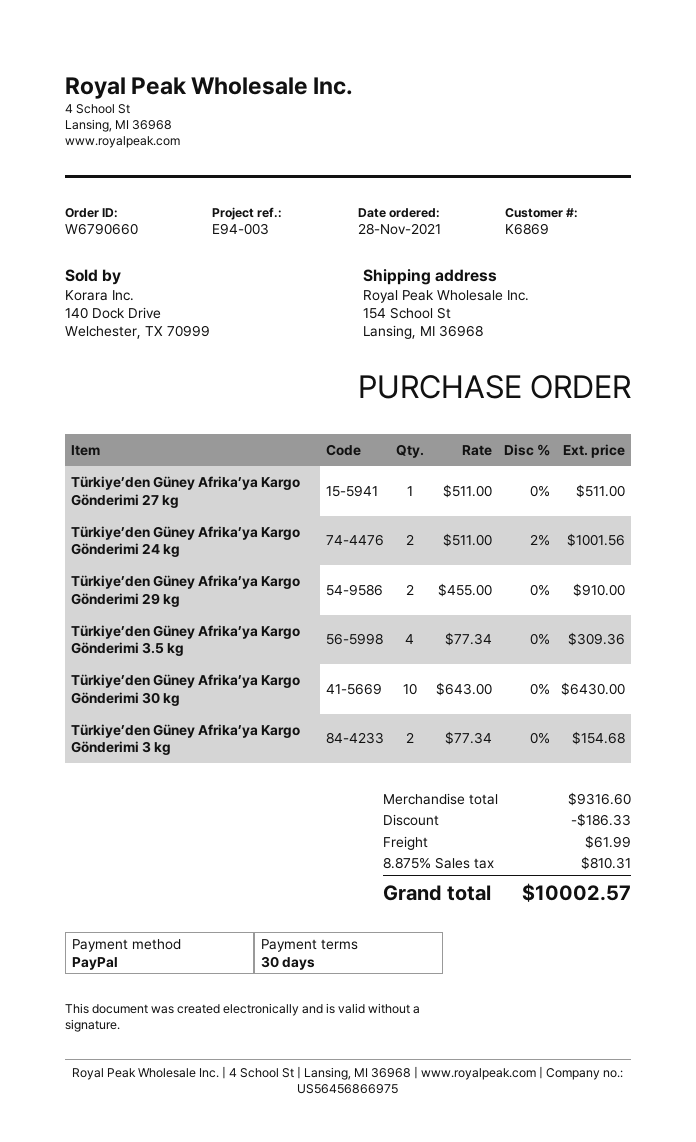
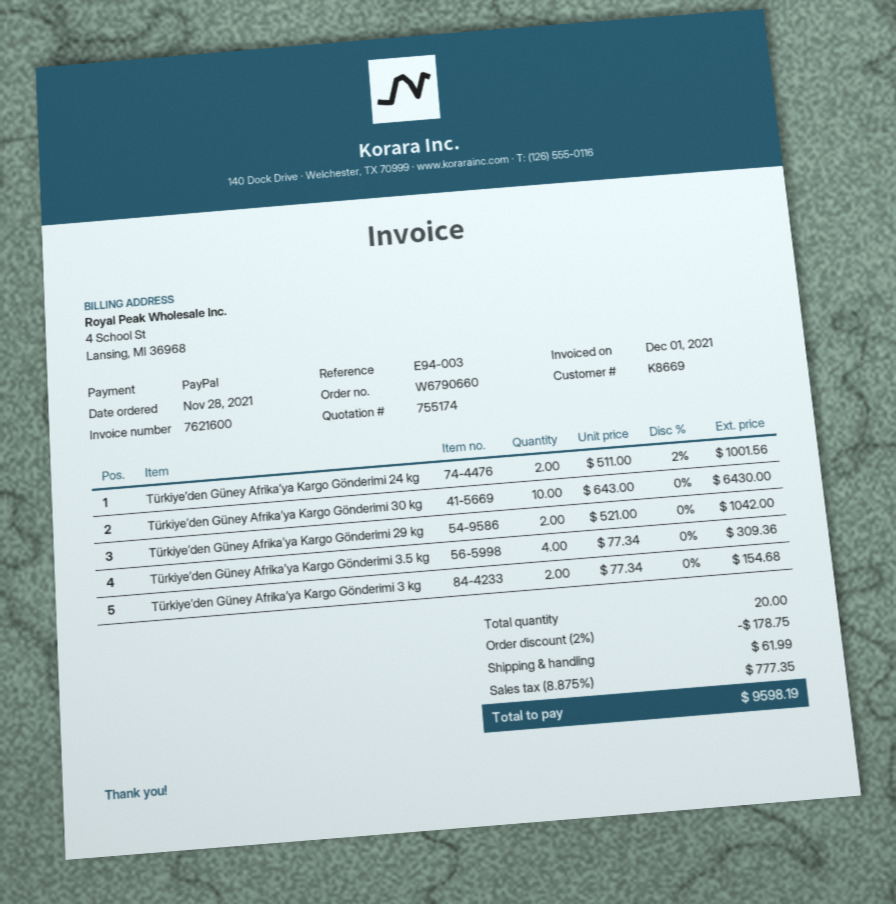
customer number: K6869 -> K8669
Türkiye’den Güney Afrika’ya Kargo Gönderimi 27 kg: 1 x 511.00 = 511.00 -> none
Türkiye’den Güney Afrika’ya Kargo Gönderimi 29 kg: 2 x 455.00 = 910.00 -> 2 x 521.00 = 1042.00
discount: 186.33 -> 178.75
tax: 8.875% = 810.31 -> 8.875% = 777.35
total: 10002.57 -> 9598.19

